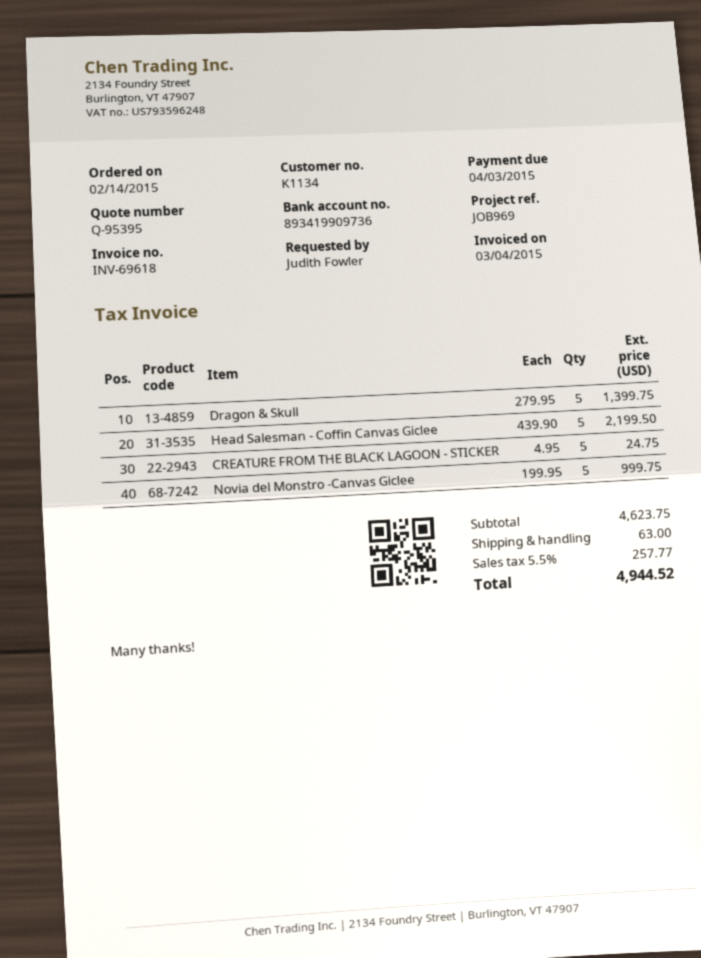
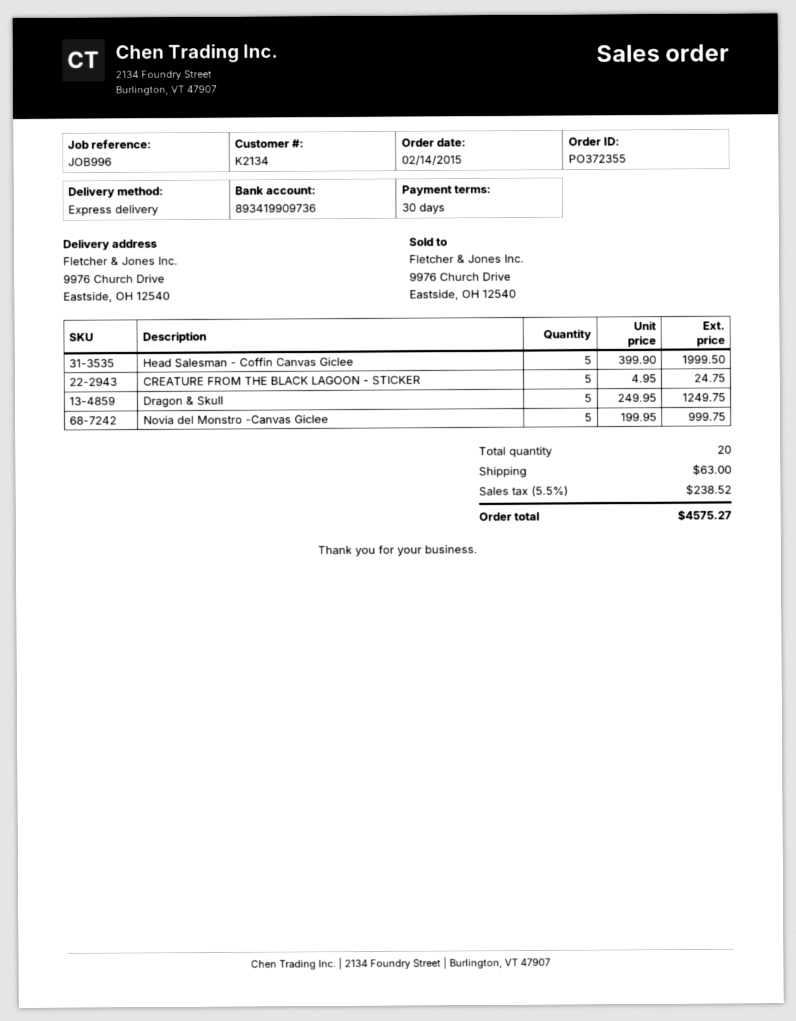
customer number: K1134 -> K2134
reference: JOB969 -> JOB996
Dragon & Skull: 5 x 279.95 = 1399.75 -> 5 x 249.95 = 1249.75
Head Salesman - Coffin Canvas Giclee: 5 x 439.90 = 2199.50 -> 5 x 399.90 = 1999.50
tax: 5.5% = 257.77 -> 5.5% = 238.52
total: 4944.52 -> 4575.27

